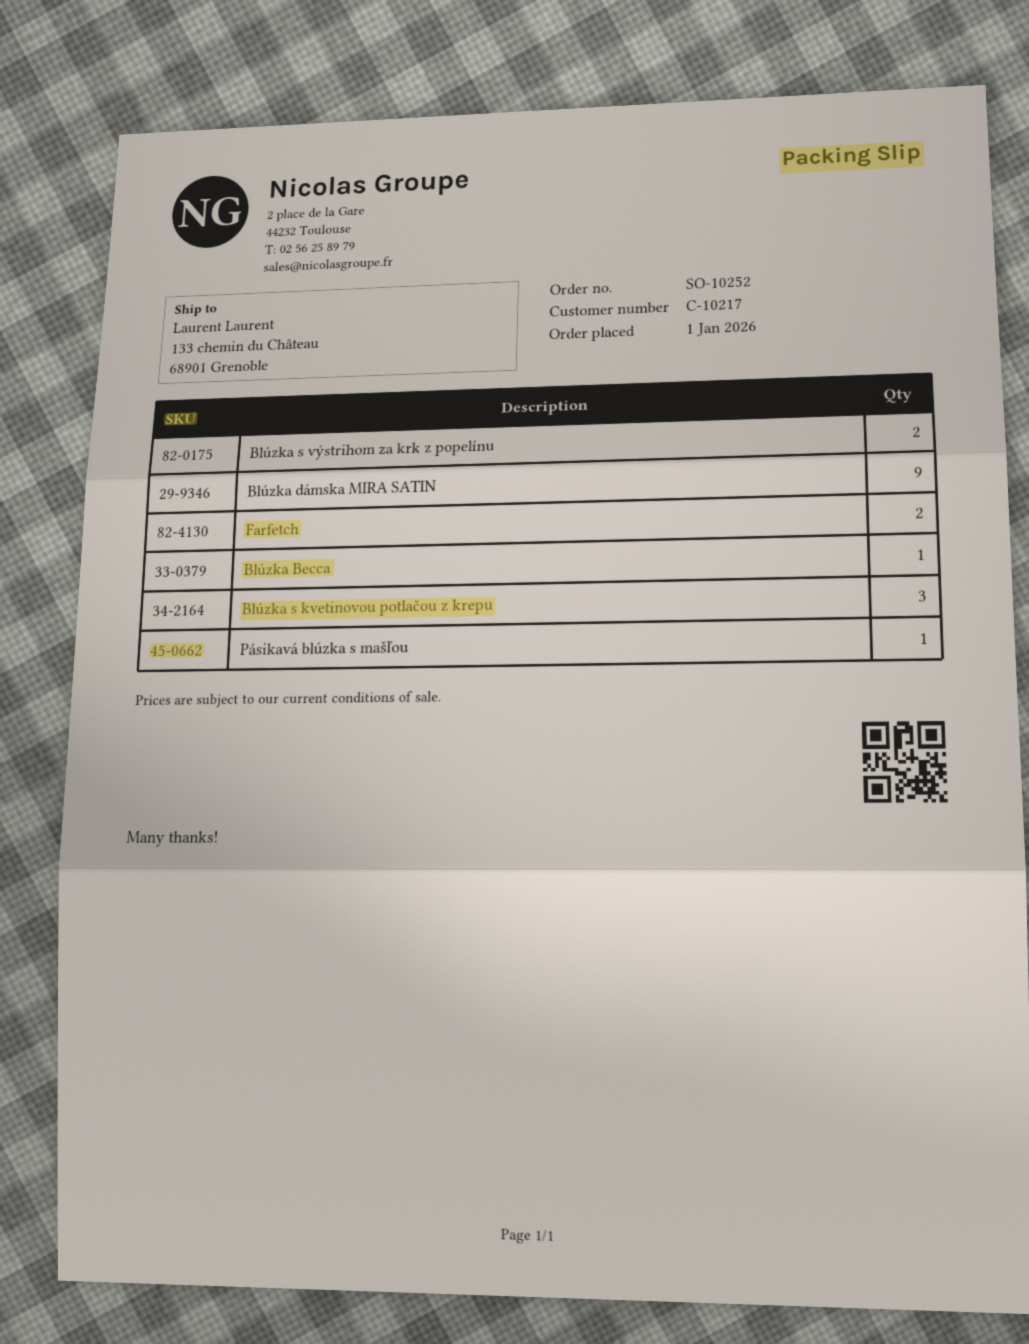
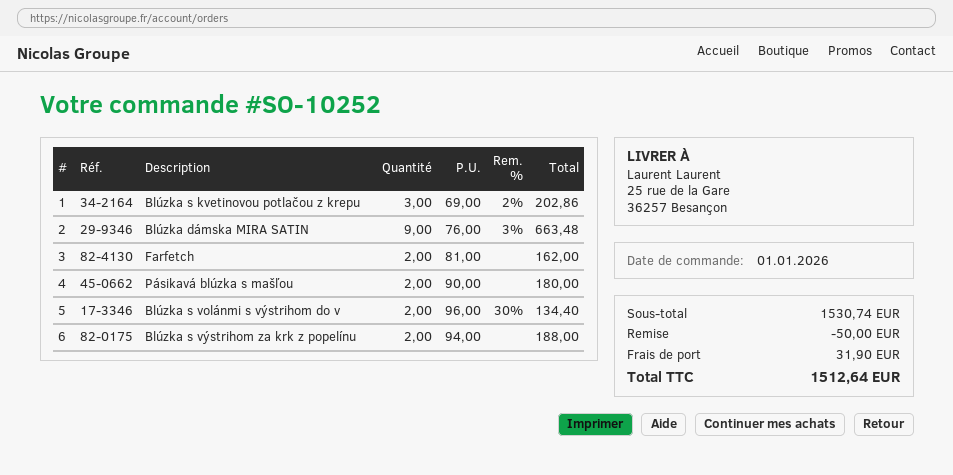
ship to: 133 chemin du Château, 68901 Grenoble -> 25 rue de la Gare, 36257 Besançon
Blúzka Becca: 1 -> none
Pásikavá blúzka s mašľou: 1 -> 2
Blúzka s volánmi s výstrihom do v: none -> 2

